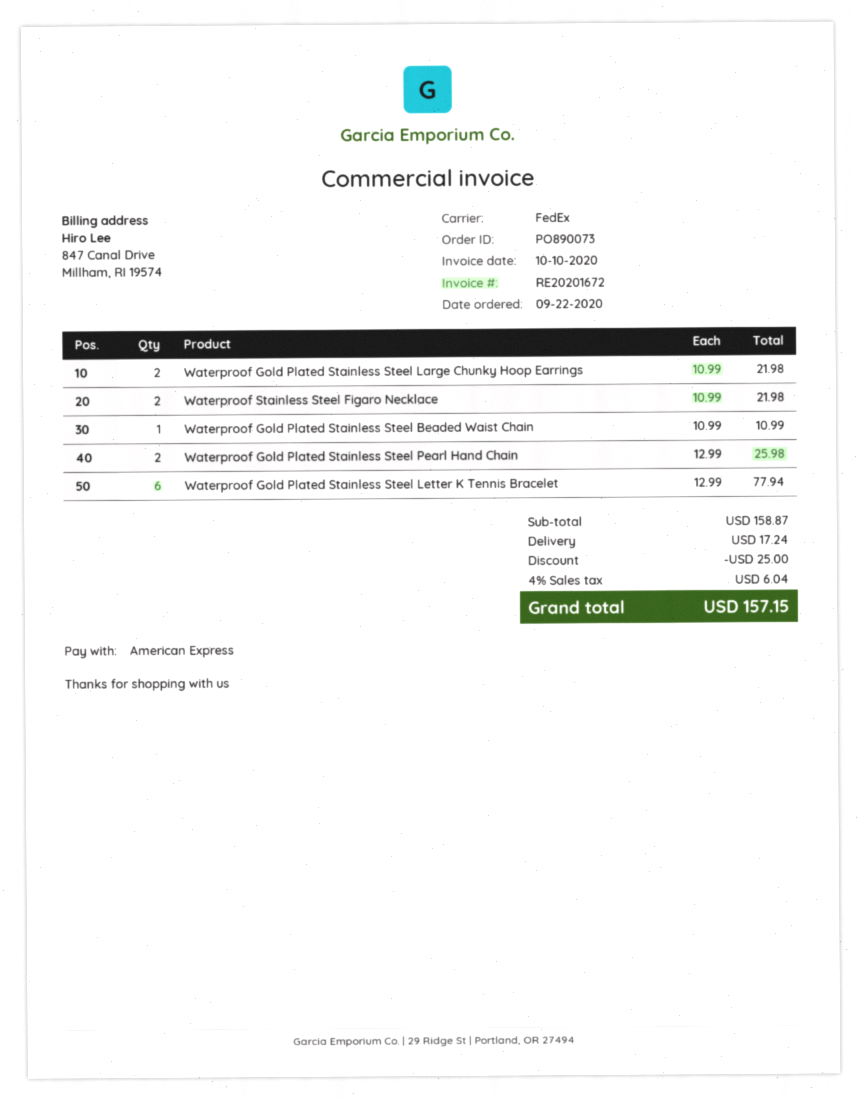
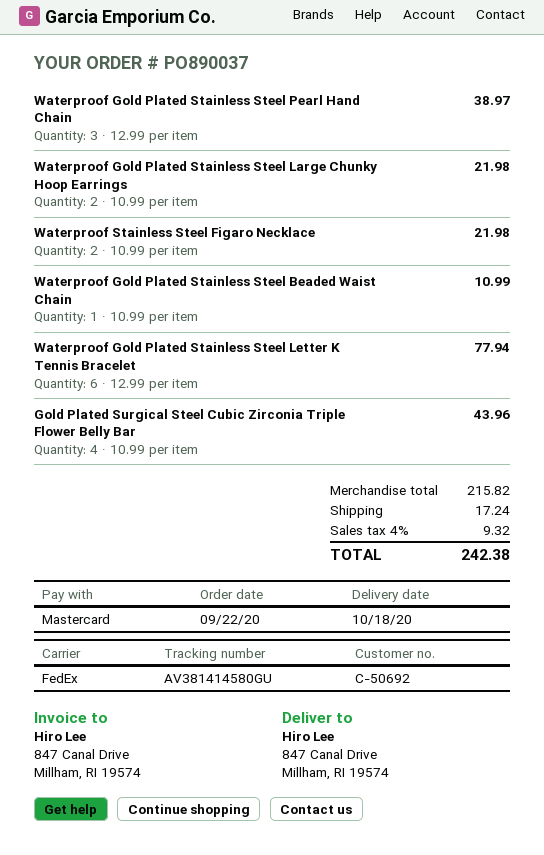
order number: PO890073 -> PO890037
payment method: American Express -> Mastercard
Waterproof Gold Plated Stainless Steel Pearl Hand Chain: 2 x 12.99 = 25.98 -> 3 x 12.99 = 38.97
Gold Plated Surgical Steel Cubic Zirconia Triple Flower Belly Bar: none -> 4 x 10.99 = 43.96
subtotal: 158.87 -> 215.82
discount: 25.00 -> none
tax: 4% = 6.04 -> 4% = 9.32
total: 157.15 -> 242.38

